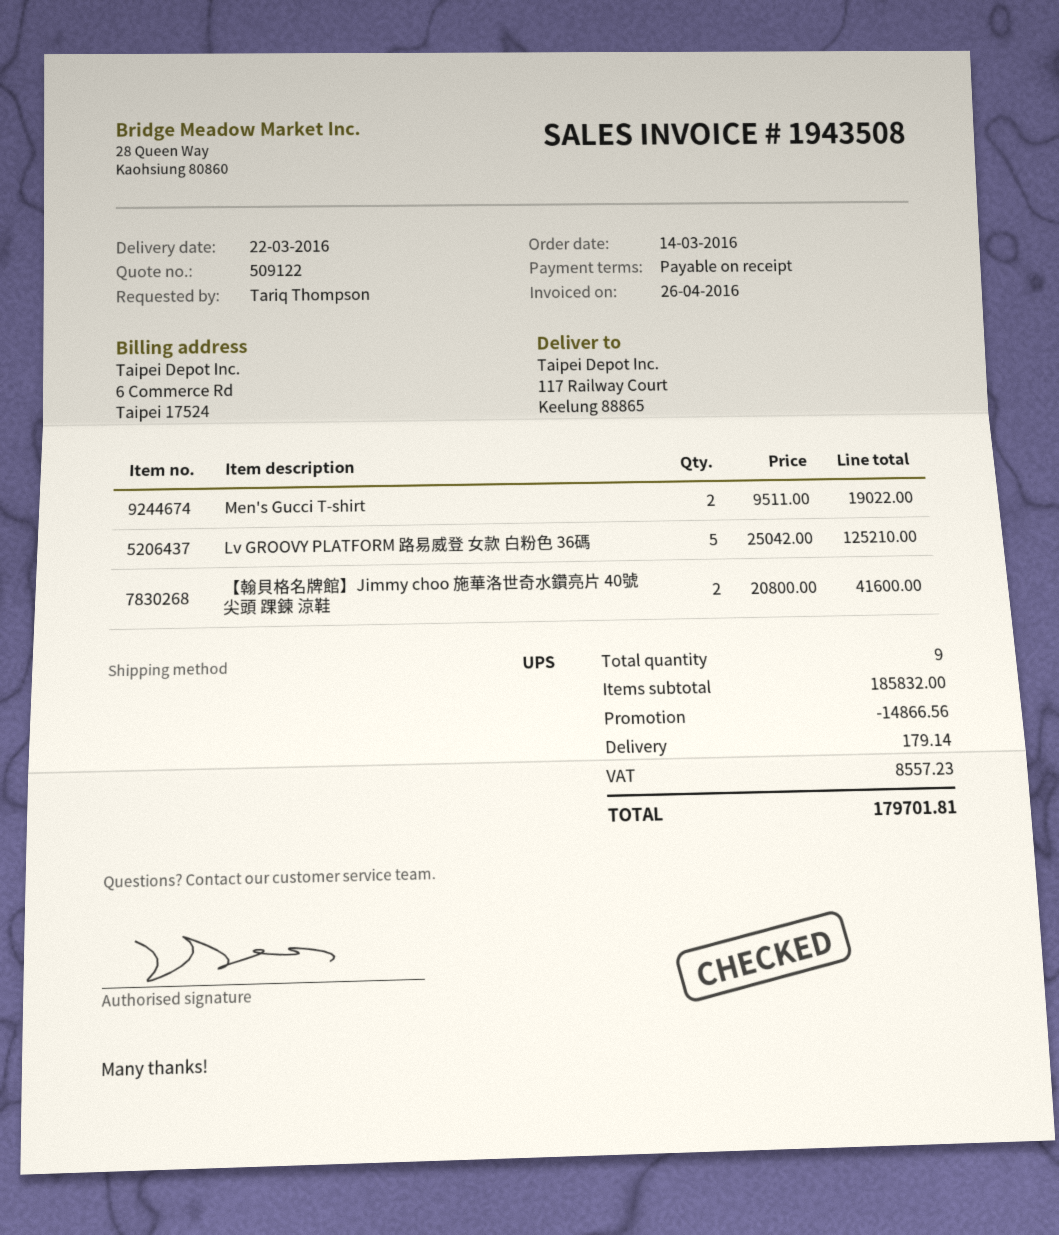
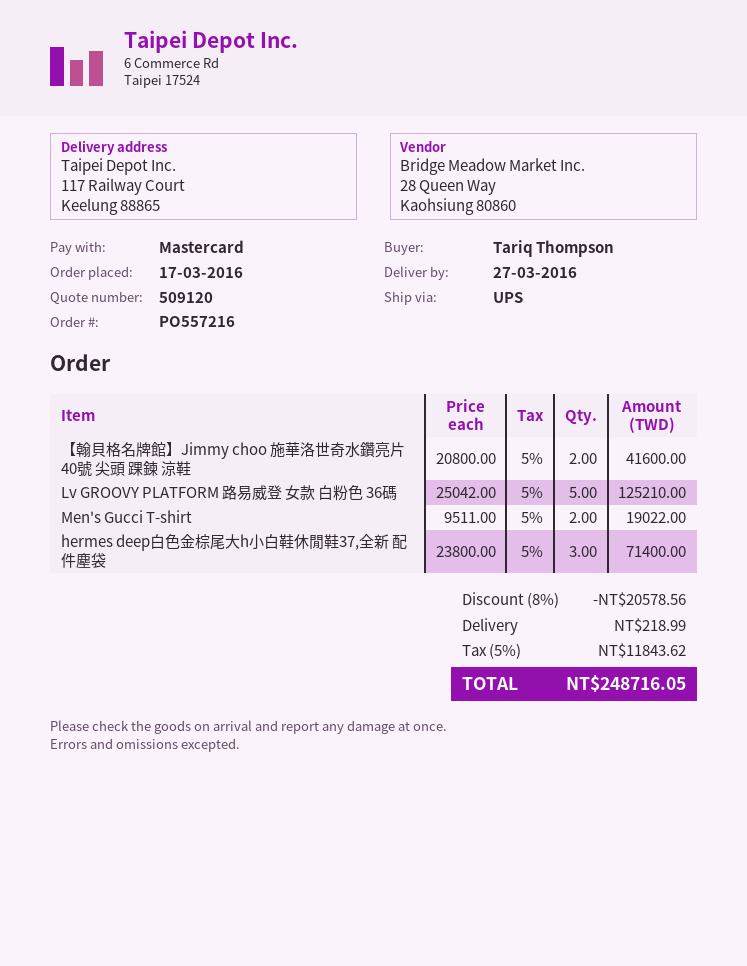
quote number: 509122 -> 509120
order date: 2016-03-14 -> 2016-03-17
delivery date: 2016-03-22 -> 2016-03-27
hermes deep白色金棕尾大h小白鞋休閒鞋37,全新 配件塵袋: none -> 3 x 23800.00 = 71400.00
discount: 14866.56 -> 20578.56
shipping: 179.14 -> 218.99
tax: 8557.23 -> 11843.62
total: 179701.81 -> 248716.05

